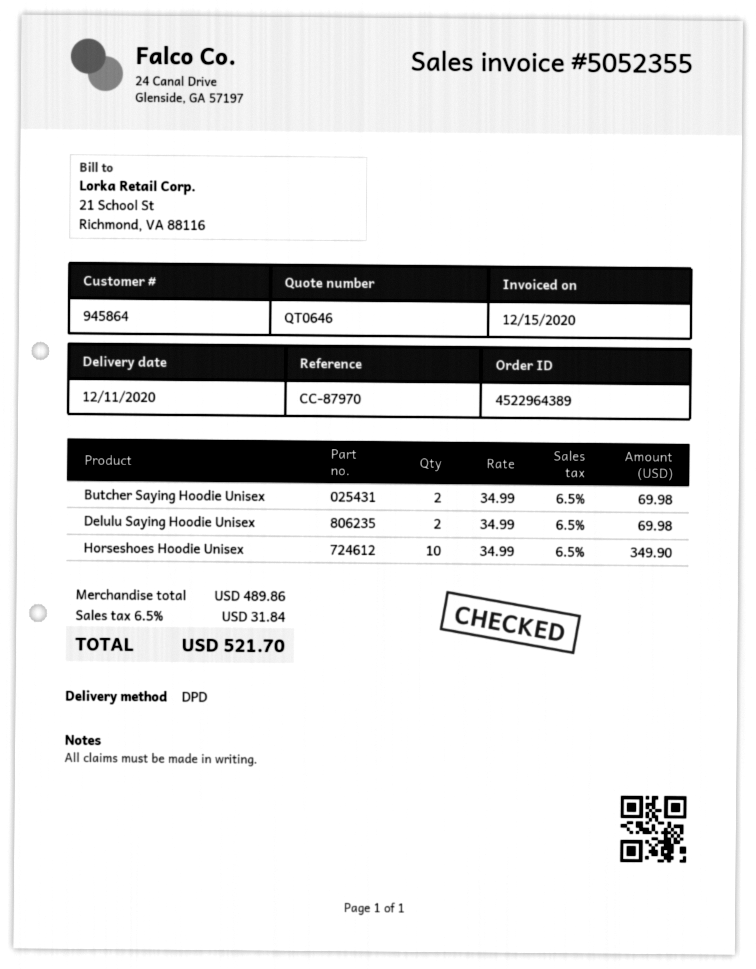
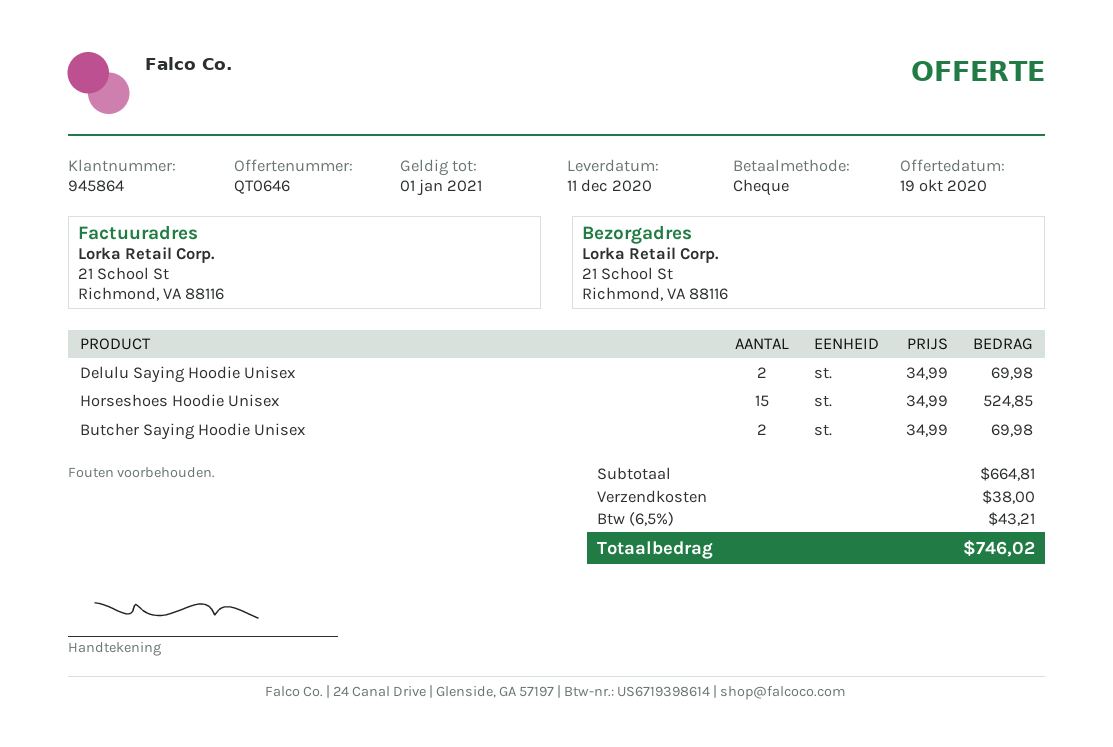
Horseshoes Hoodie Unisex: 10 x 34.99 = 349.90 -> 15 x 34.99 = 524.85
subtotal: 489.86 -> 664.81
shipping: none -> 38.00
tax: 6.5% = 31.84 -> 6.5% = 43.21
total: 521.70 -> 746.02

